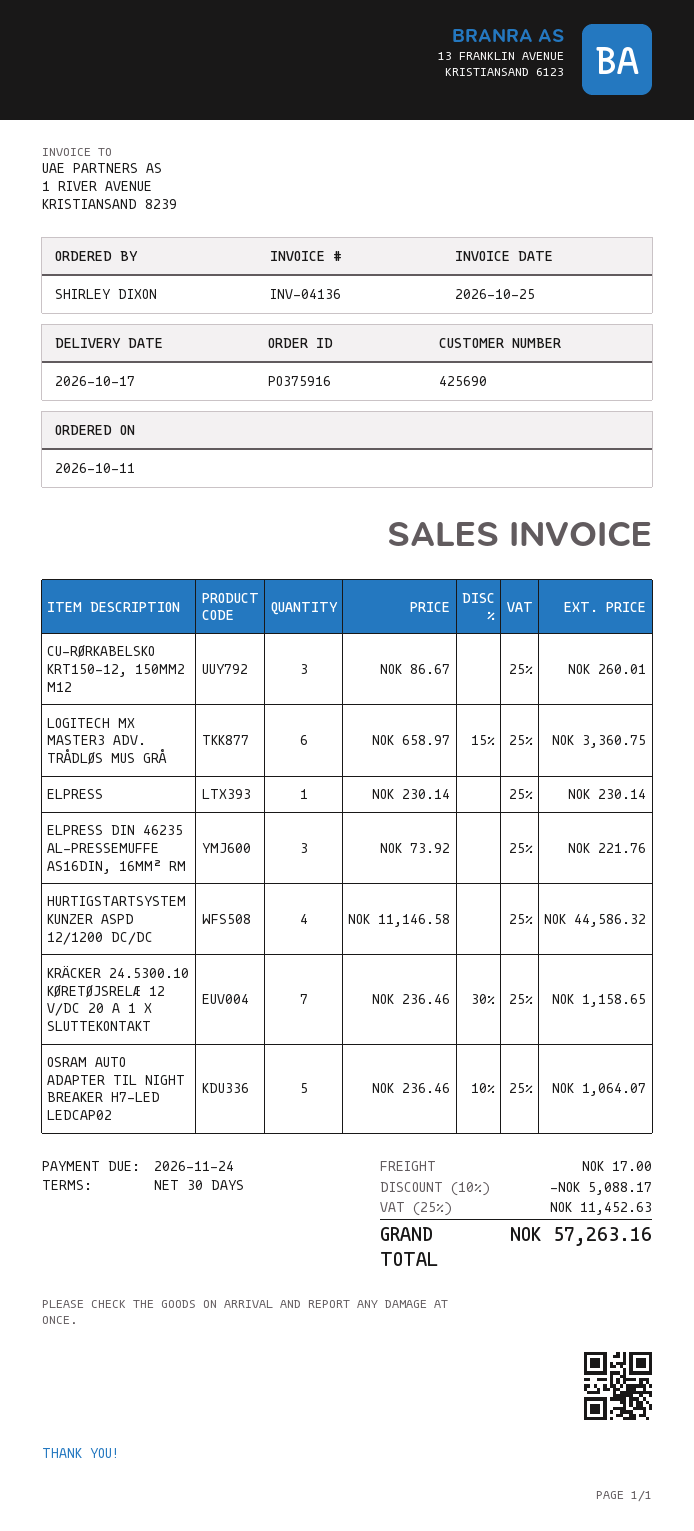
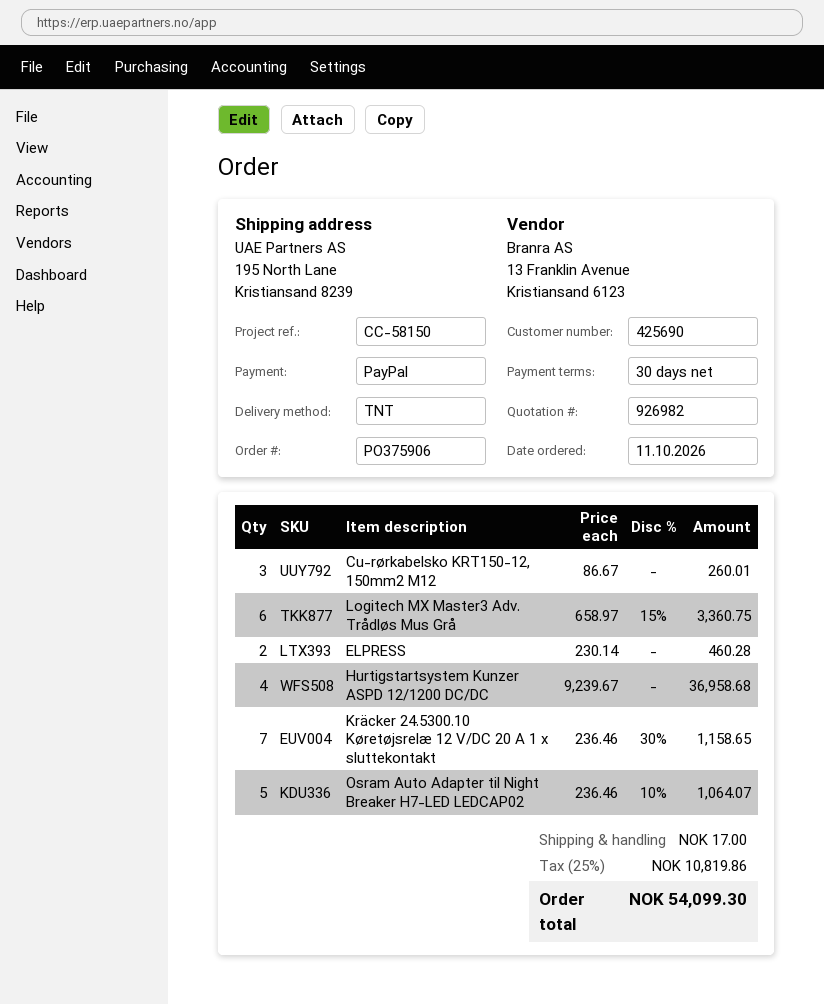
order number: PO375916 -> PO375906
ELPRESS: 1 x 230.14 = 230.14 -> 2 x 230.14 = 460.28
ELPRESS DIN 46235 AL-PRESSEMUFFE AS16DIN, 16MM² RM: 3 x 73.92 = 221.76 -> none
HURTIGSTARTSYSTEM KUNZER ASPD 12/1200 DC/DC: 4 x 11146.58 = 44586.32 -> 4 x 9239.67 = 36958.68
discount: 10% = 5088.17 -> none
tax: 25% = 11452.63 -> 25% = 10819.86
total: 57263.16 -> 54099.30

